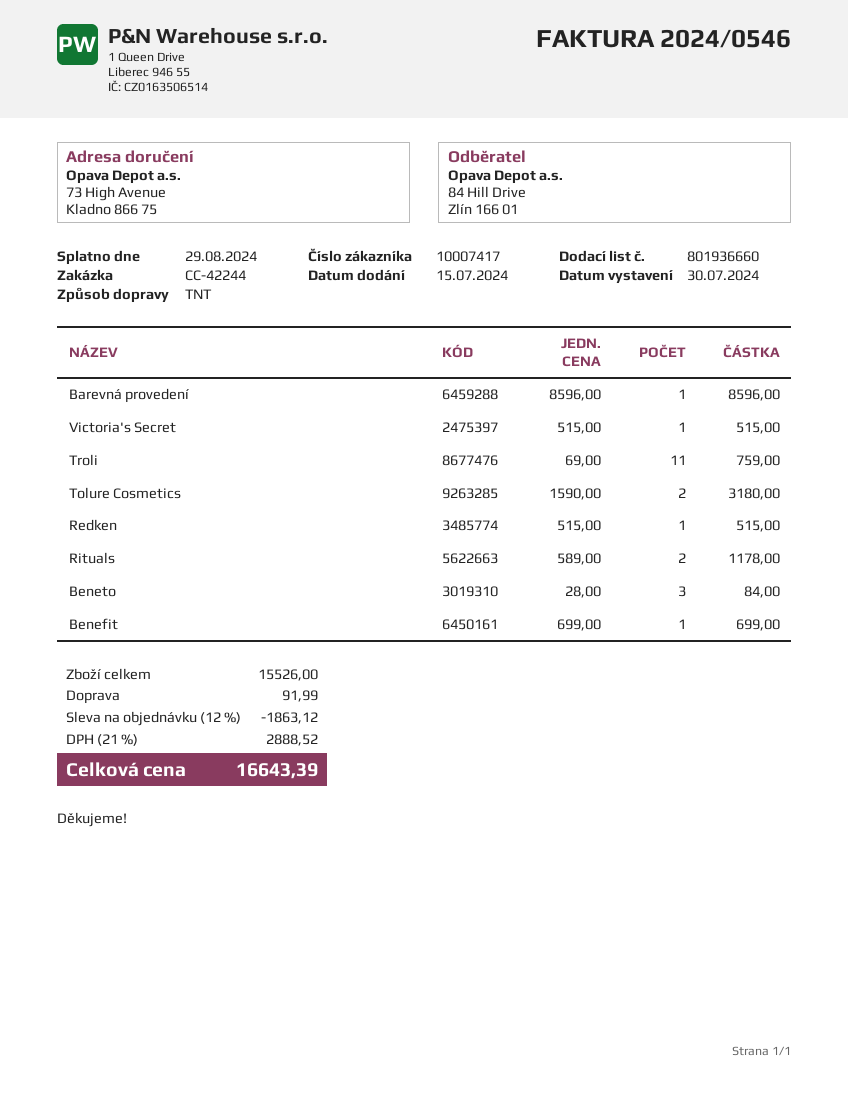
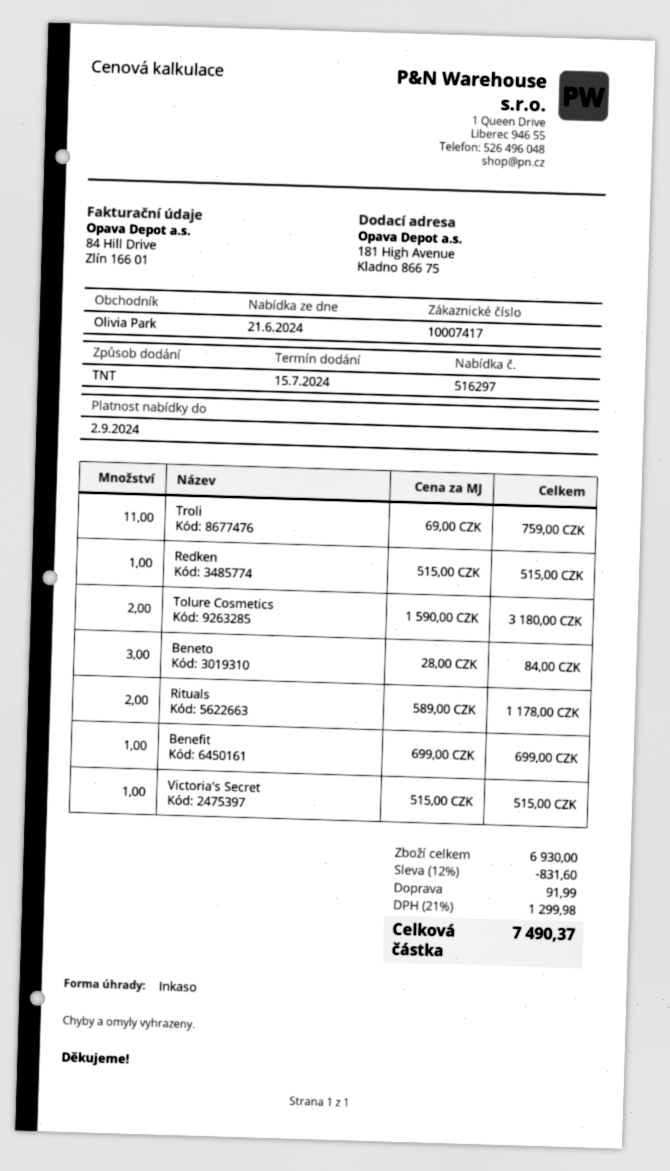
ship to: 73 High Avenue, Kladno 866 75 -> 181 High Avenue, Kladno 866 75
Barevná provedení: 1 x 8596.00 = 8596.00 -> none
subtotal: 15526.00 -> 6930.00
discount: 12% = 1863.12 -> 12% = 831.60
tax: 21% = 2888.52 -> 21% = 1299.98
total: 16643.39 -> 7490.37

